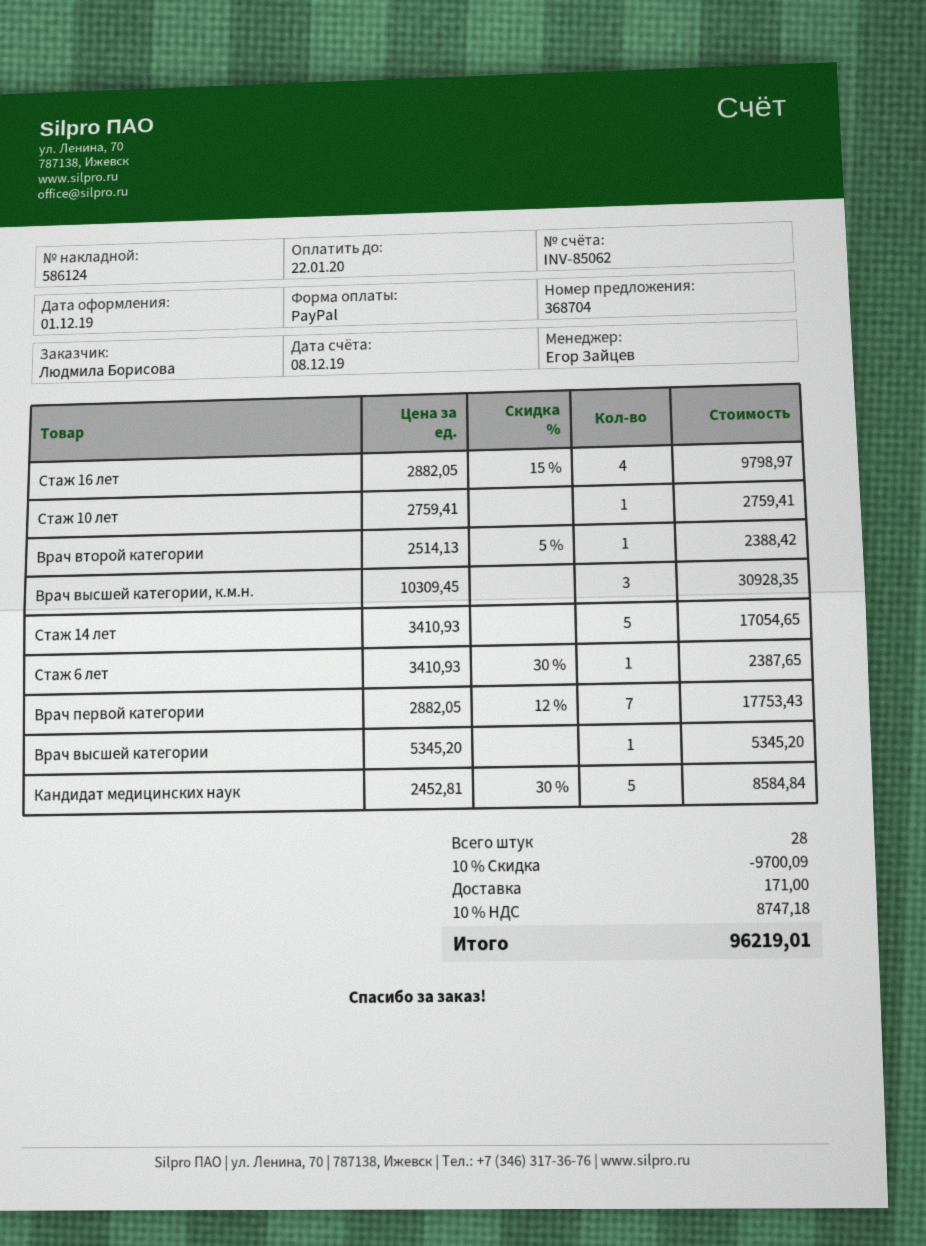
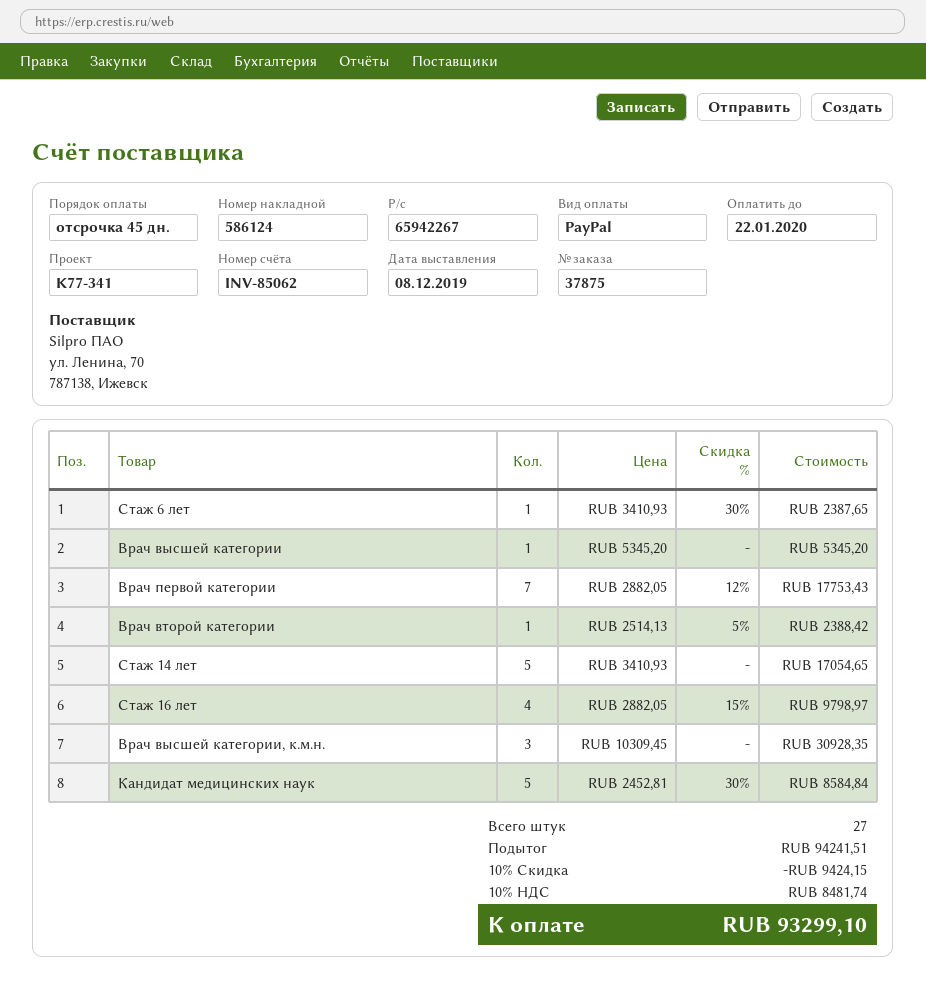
Стаж 10 лет: 1 x 2759.41 = 2759.41 -> none
total quantity: 28 -> 27
discount: 10% = 9700.09 -> 10% = 9424.15
shipping: 171.00 -> none
tax: 10% = 8747.18 -> 10% = 8481.74
total: 96219.01 -> 93299.10

